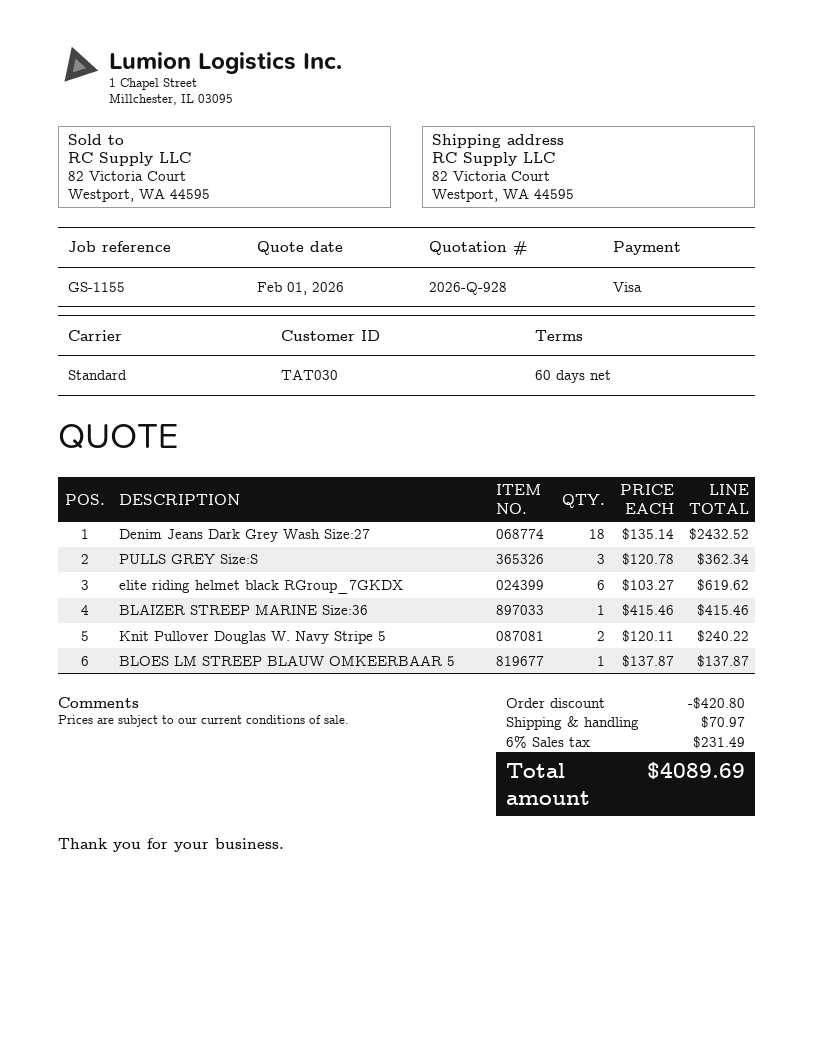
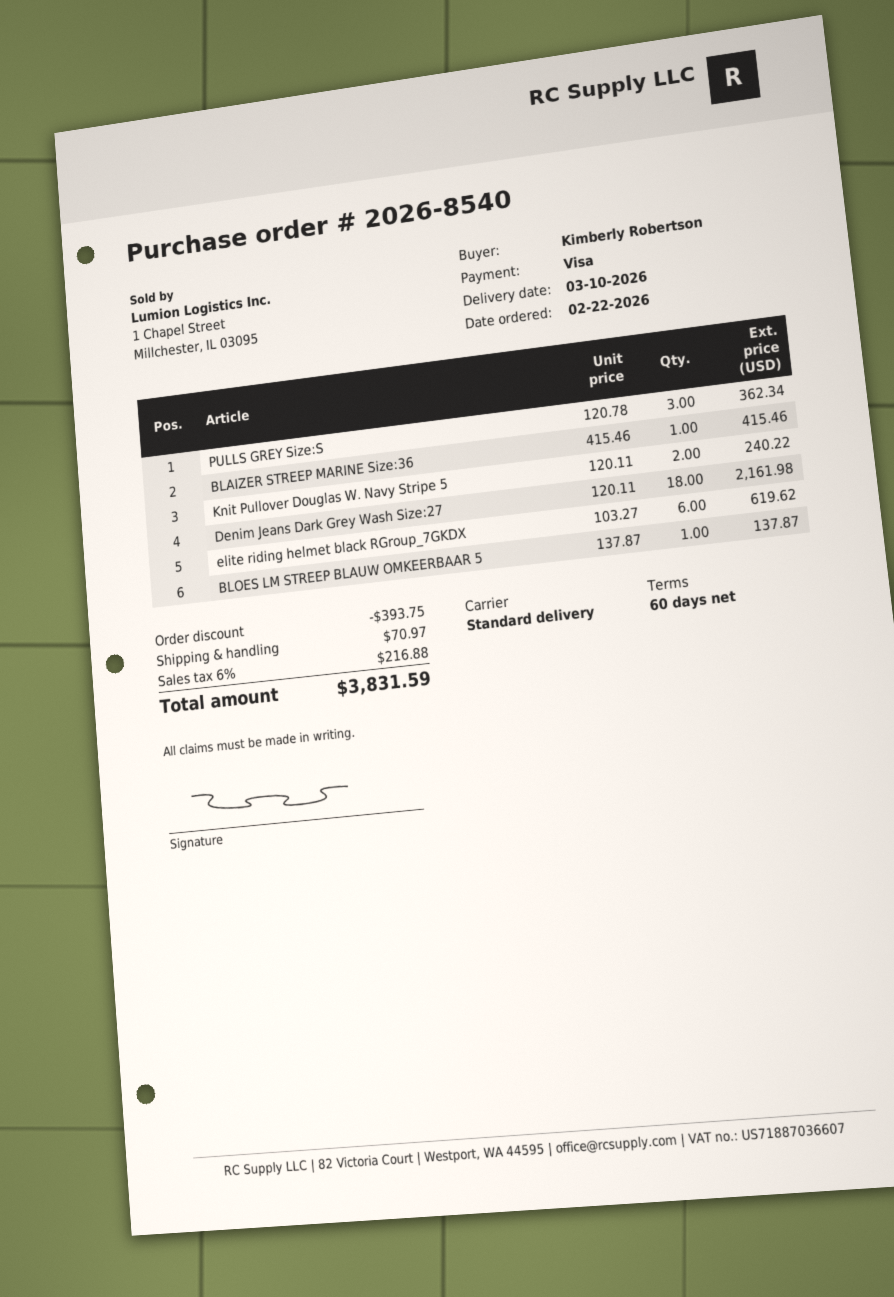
Denim Jeans Dark Grey Wash Size:27: 18 x 135.14 = 2432.52 -> 18 x 120.11 = 2161.98
discount: 420.80 -> 393.75
tax: 6% = 231.49 -> 6% = 216.88
total: 4089.69 -> 3831.59

